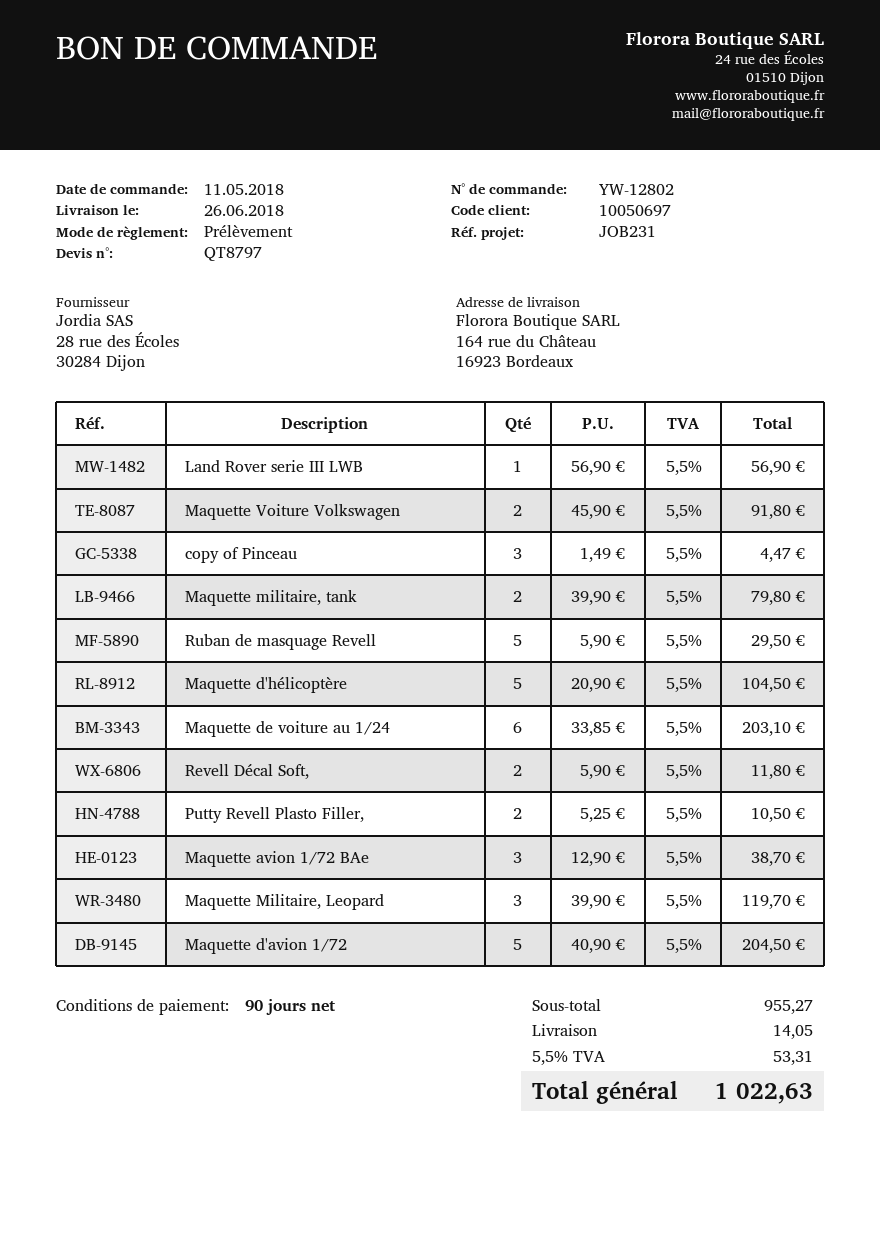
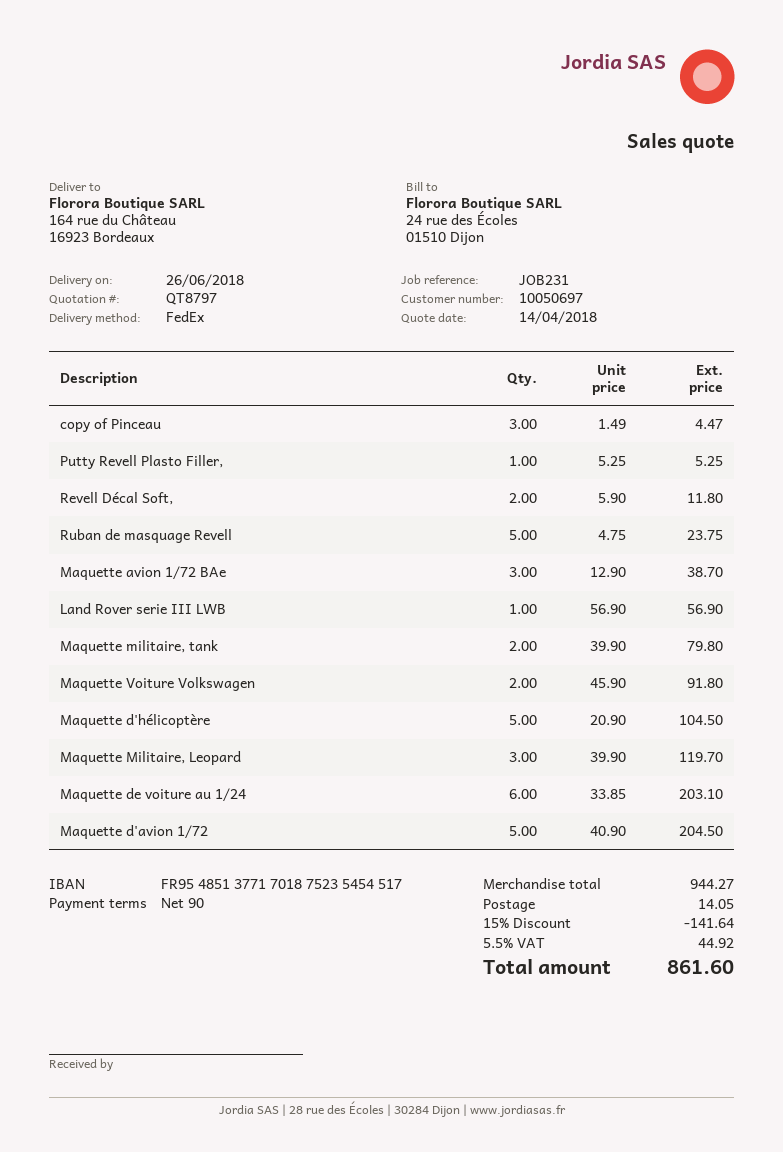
Ruban de masquage Revell: 5 x 5.90 = 29.50 -> 5 x 4.75 = 23.75
Putty Revell Plasto Filler,: 2 x 5.25 = 10.50 -> 1 x 5.25 = 5.25
subtotal: 955.27 -> 944.27
discount: none -> 15% = 141.64
tax: 5.5% = 53.31 -> 5.5% = 44.92
total: 1022.63 -> 861.60

